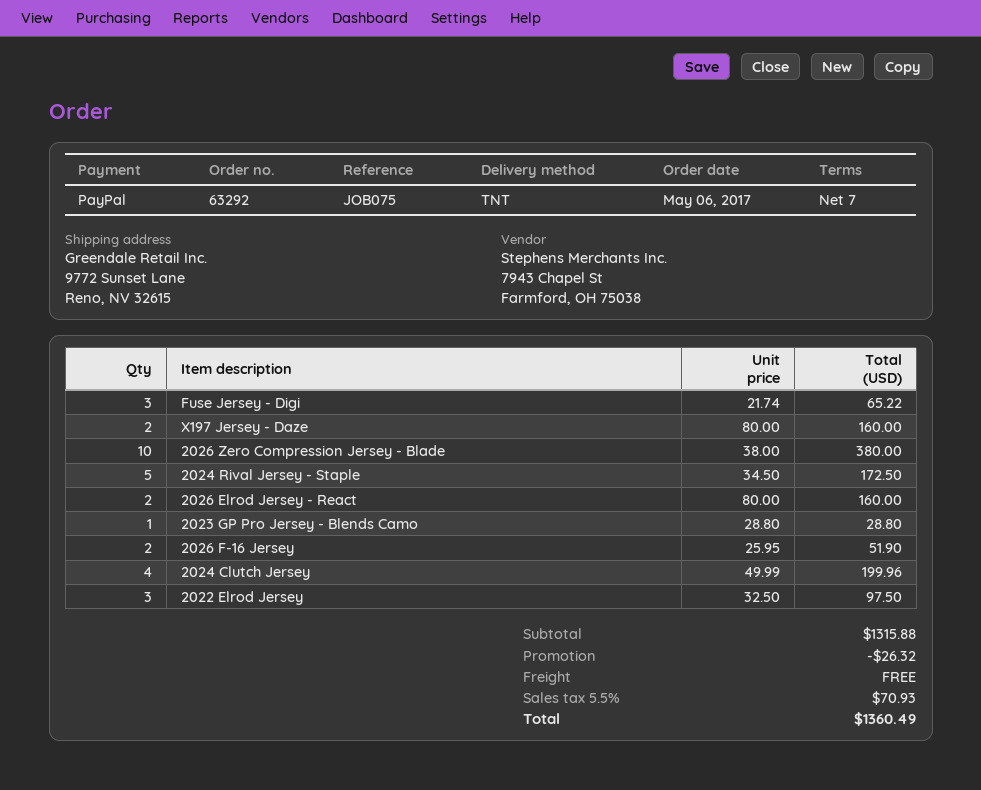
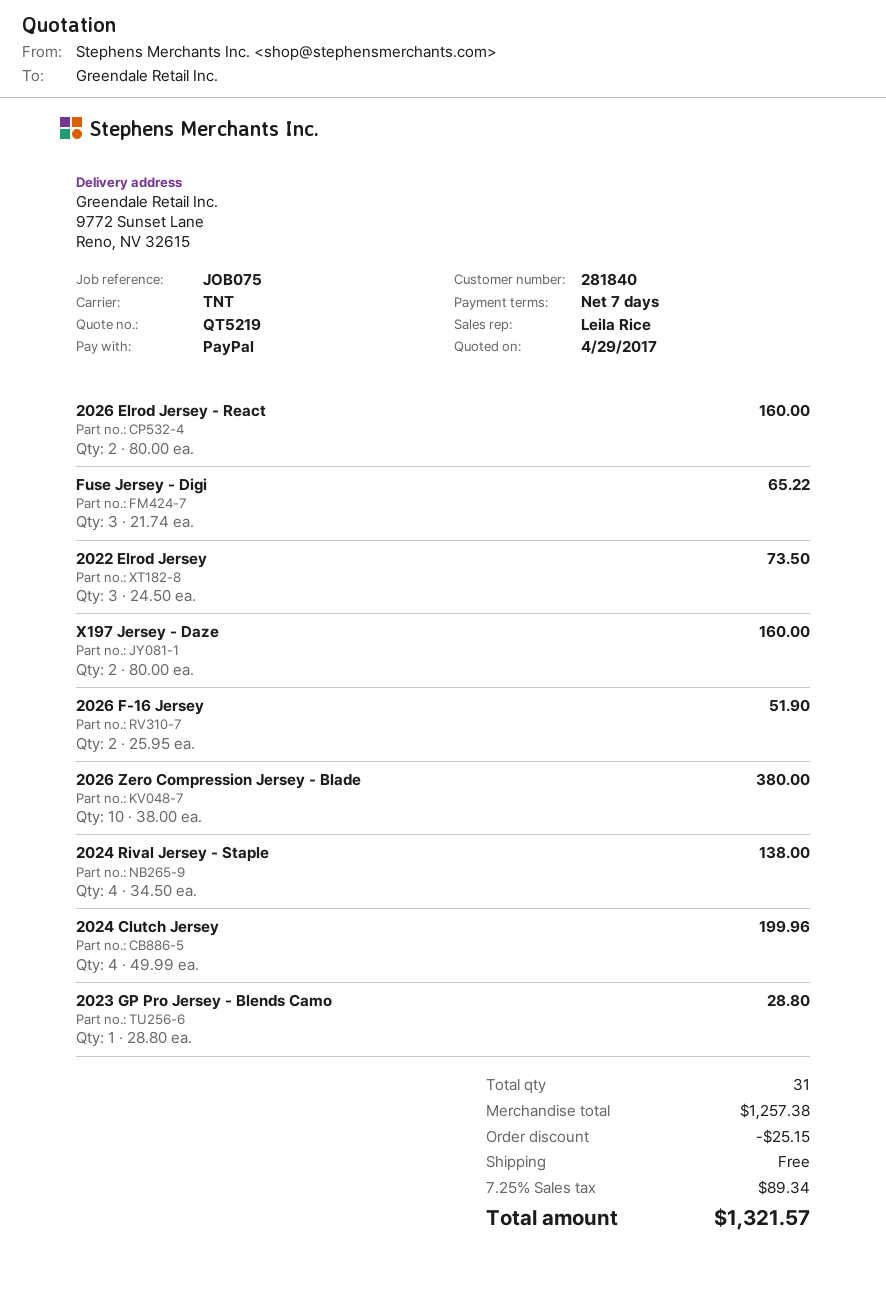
2024 Rival Jersey - Staple: 5 x 34.50 = 172.50 -> 4 x 34.50 = 138.00
2022 Elrod Jersey: 3 x 32.50 = 97.50 -> 3 x 24.50 = 73.50
subtotal: 1315.88 -> 1257.38
discount: 26.32 -> 25.15
tax: 5.5% = 70.93 -> 7.25% = 89.34
total: 1360.49 -> 1321.57

